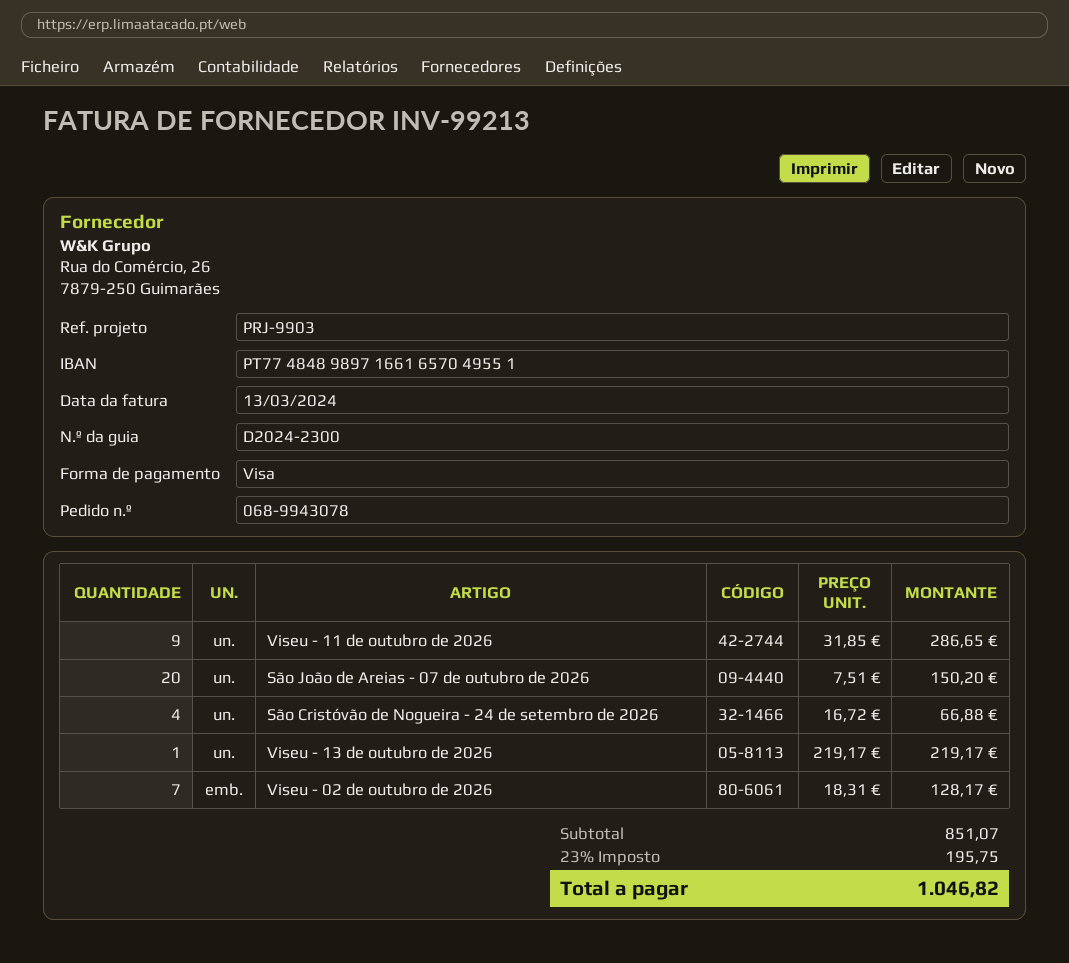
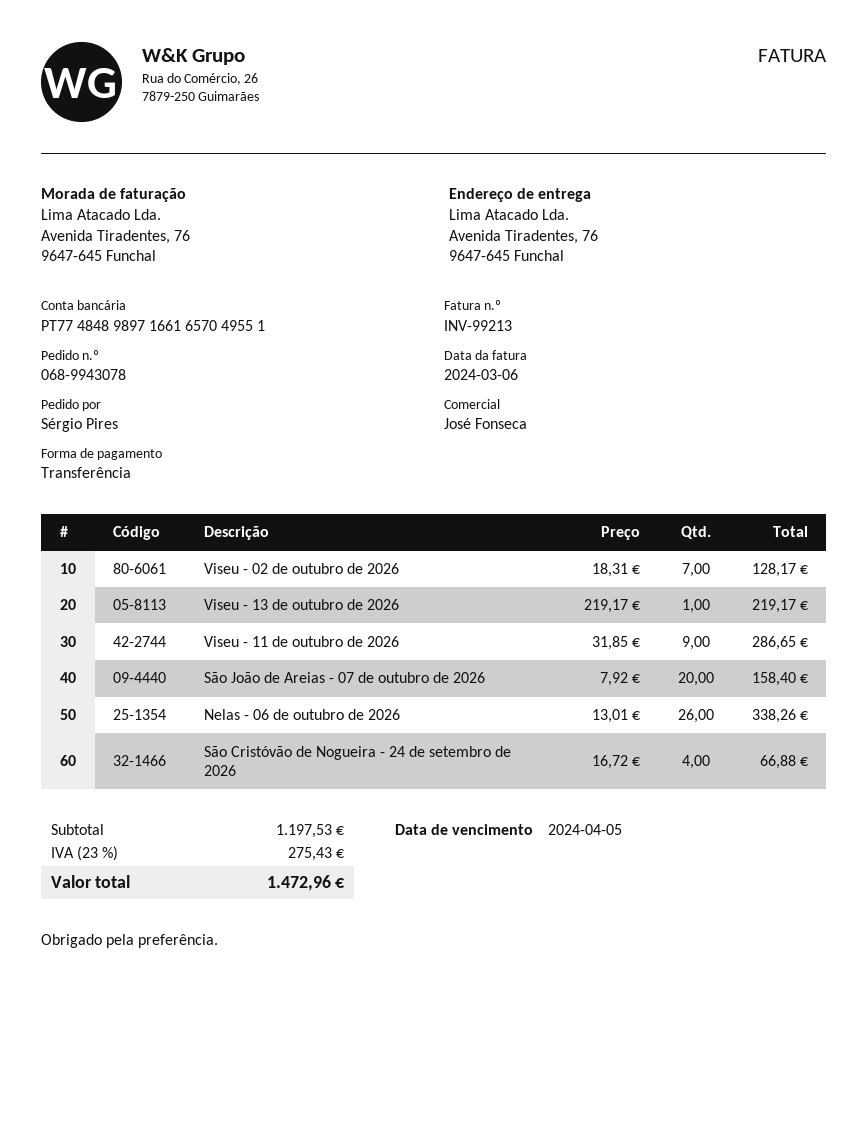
invoice date: 2024-03-13 -> 2024-03-06
payment method: Visa -> bank transfer
São João de Areias - 07 de outubro de 2026: 20 x 7.51 = 150.20 -> 20 x 7.92 = 158.40
Nelas - 06 de outubro de 2026: none -> 26 x 13.01 = 338.26
subtotal: 851.07 -> 1197.53
tax: 23% = 195.75 -> 23% = 275.43
total: 1046.82 -> 1472.96

